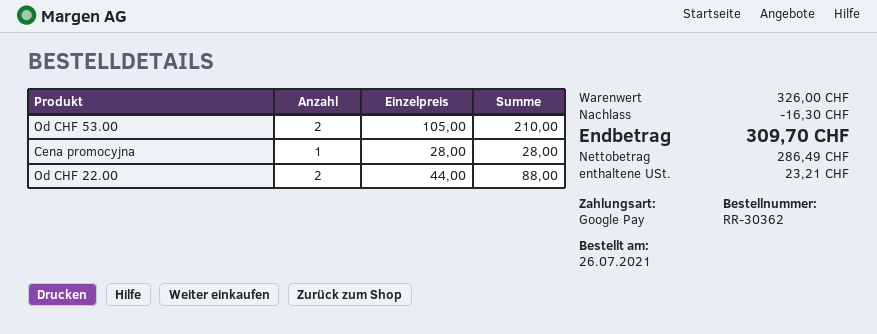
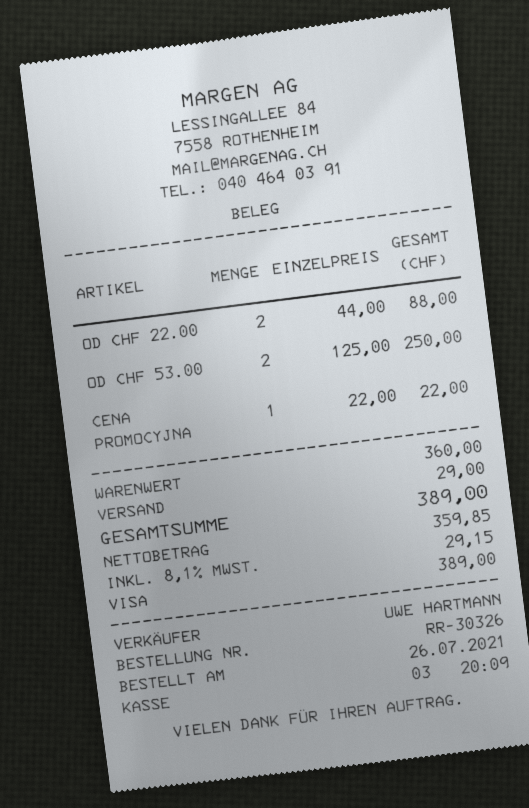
order number: RR-30362 -> RR-30326
payment method: Google Pay -> Visa
Od CHF 53.00: 2 x 105.00 = 210.00 -> 2 x 125.00 = 250.00
Cena promocyjna: 1 x 28.00 = 28.00 -> 1 x 22.00 = 22.00
subtotal: 326.00 -> 360.00
discount: 16.30 -> none
shipping: none -> 29.00
net: 286.49 -> 359.85
tax: 23.21 -> 29.15
total: 309.70 -> 389.00

